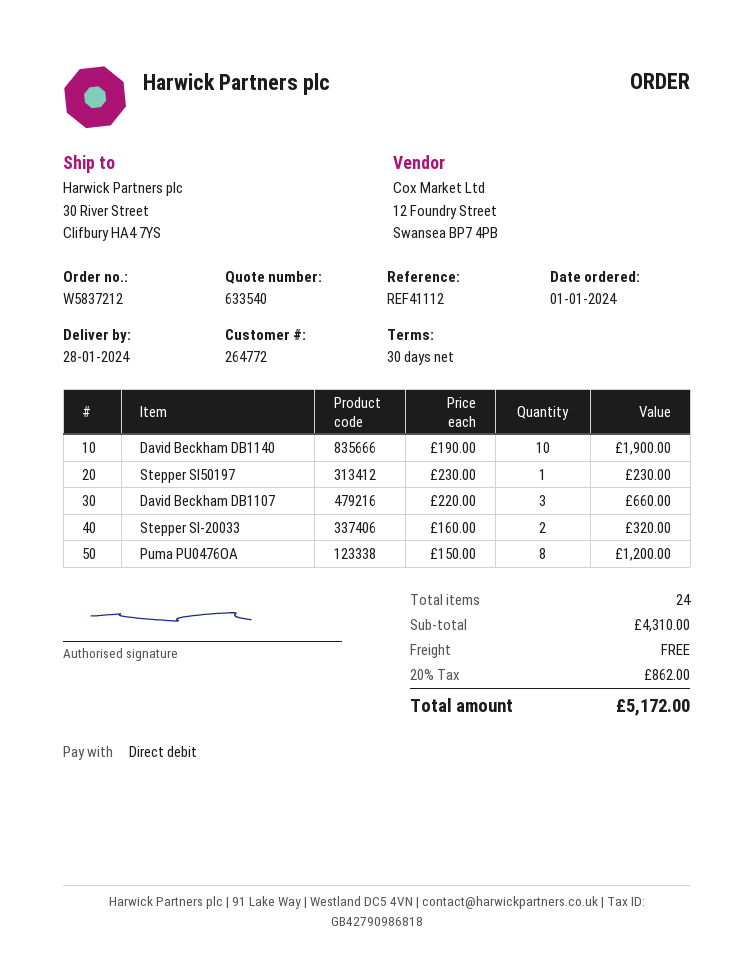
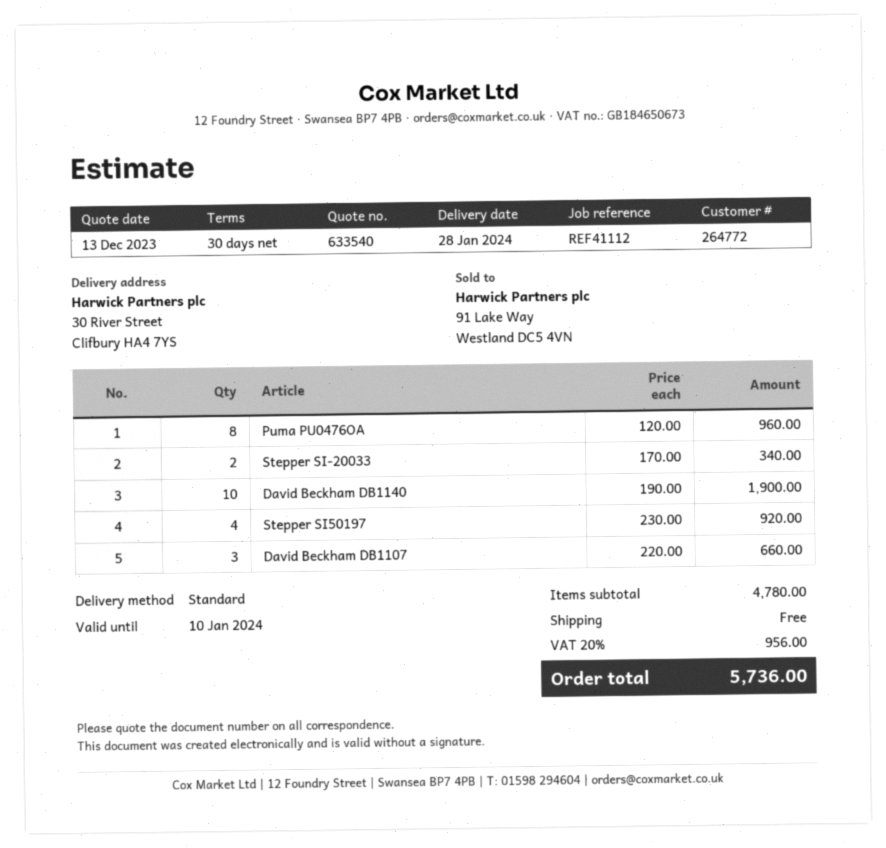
Stepper SI50197: 1 x 230.00 = 230.00 -> 4 x 230.00 = 920.00
Stepper SI-20033: 2 x 160.00 = 320.00 -> 2 x 170.00 = 340.00
Puma PU0476OA: 8 x 150.00 = 1200.00 -> 8 x 120.00 = 960.00
subtotal: 4310.00 -> 4780.00
tax: 20% = 862.00 -> 20% = 956.00
total: 5172.00 -> 5736.00

